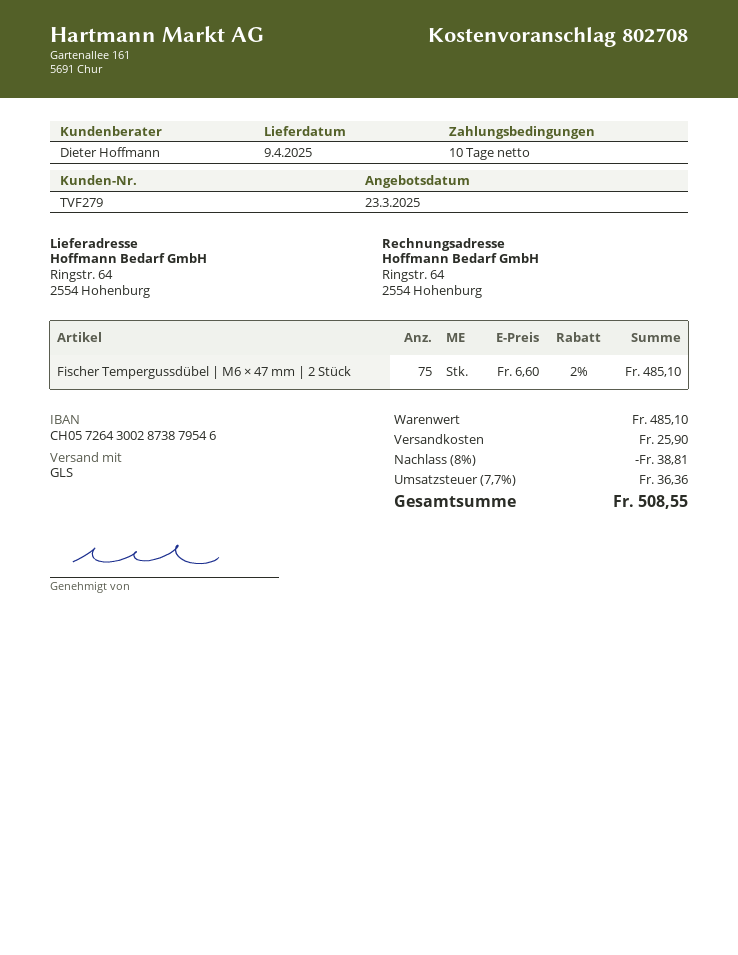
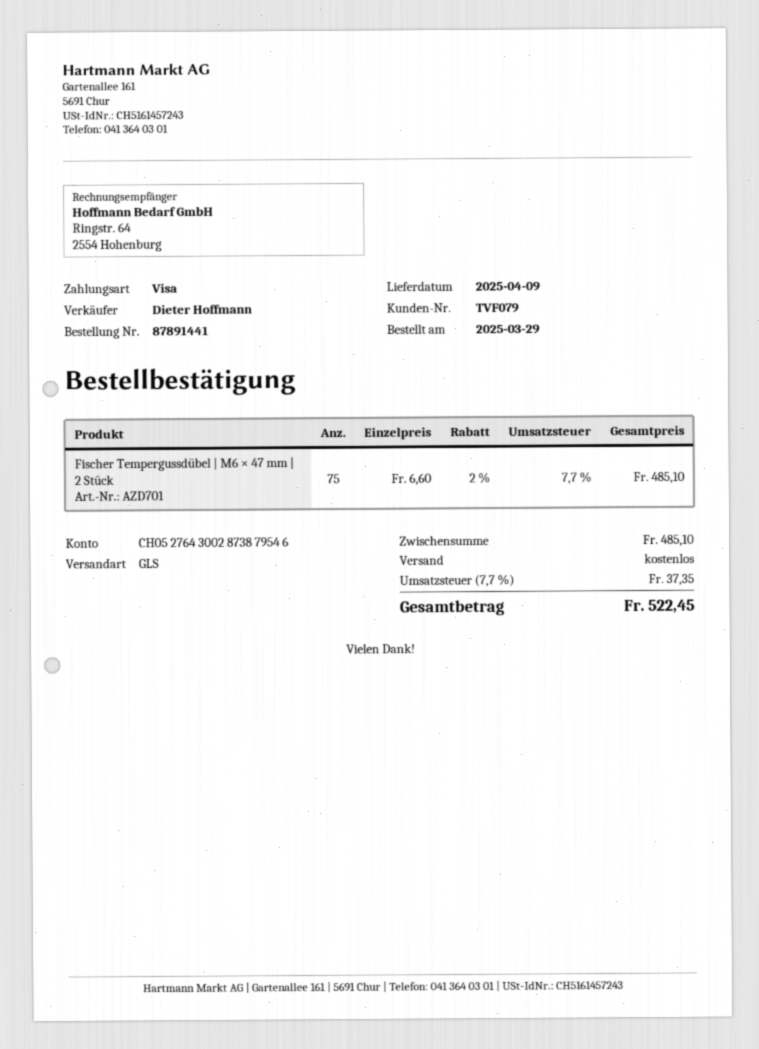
customer number: TVF279 -> TVF079
bank account: CH0572643002873879546 -> CH0527643002873879546
discount: 8% = 38.81 -> none
shipping: 25.90 -> 0.00
tax: 7.7% = 36.36 -> 7.7% = 37.35
total: 508.55 -> 522.45

